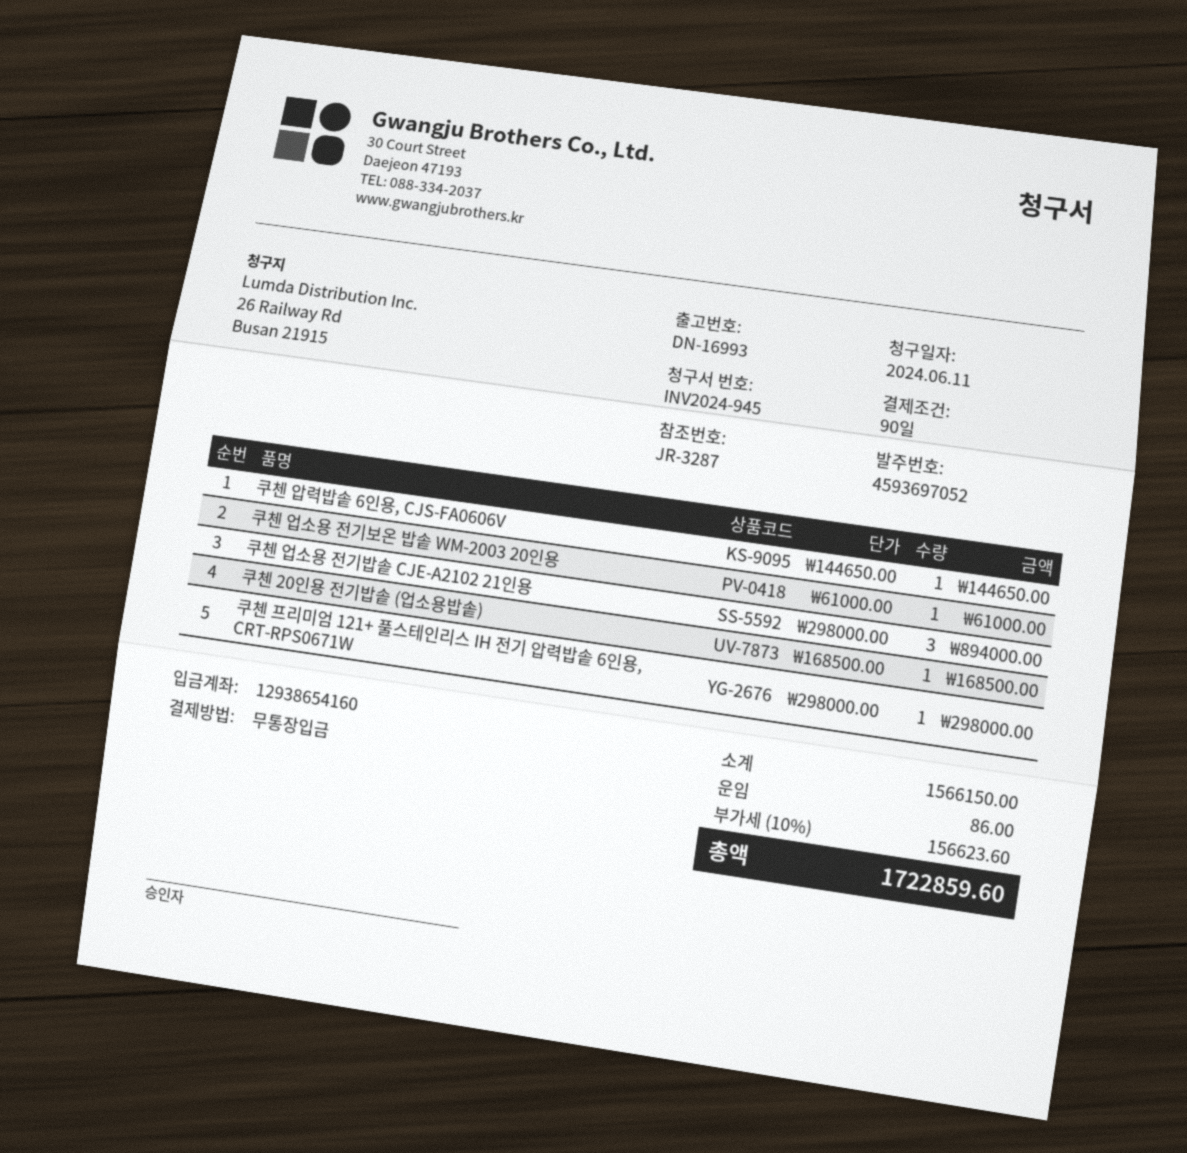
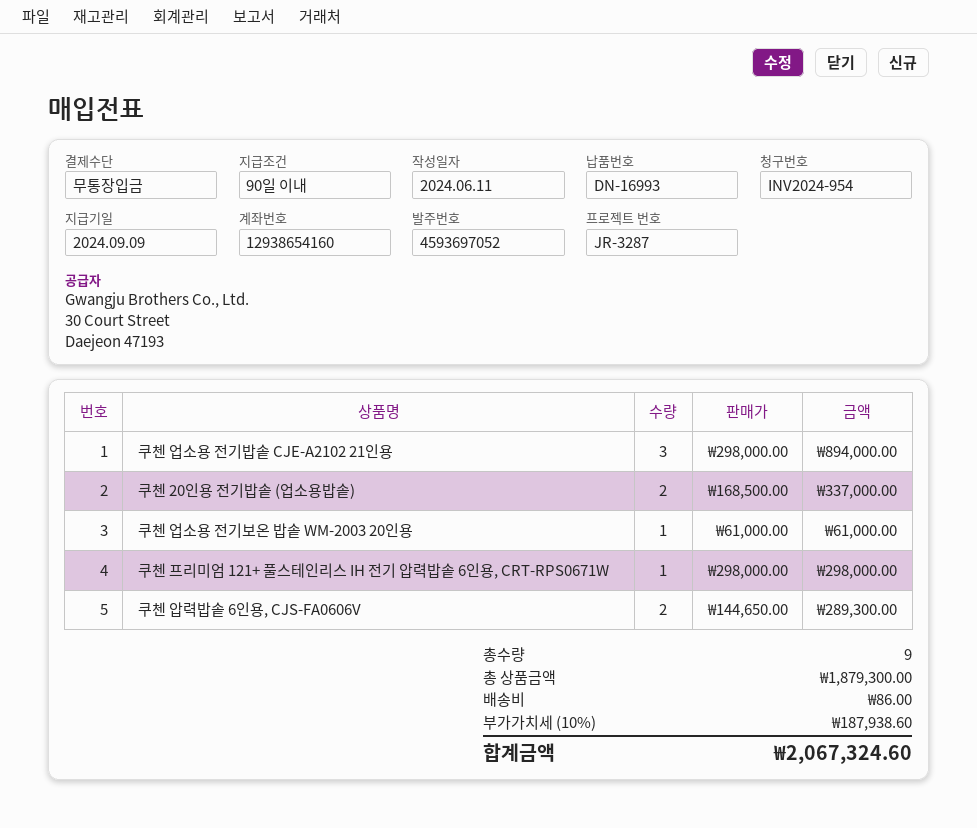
invoice number: INV2024-945 -> INV2024-954
쿠첸 압력밥솥 6인용, CJS-FA0606V: 1 x 144650.00 = 144650.00 -> 2 x 144650.00 = 289300.00
쿠첸 20인용 전기밥솥 (업소용밥솥): 1 x 168500.00 = 168500.00 -> 2 x 168500.00 = 337000.00
subtotal: 1566150.00 -> 1879300.00
tax: 10% = 156623.60 -> 10% = 187938.60
total: 1722859.60 -> 2067324.60

